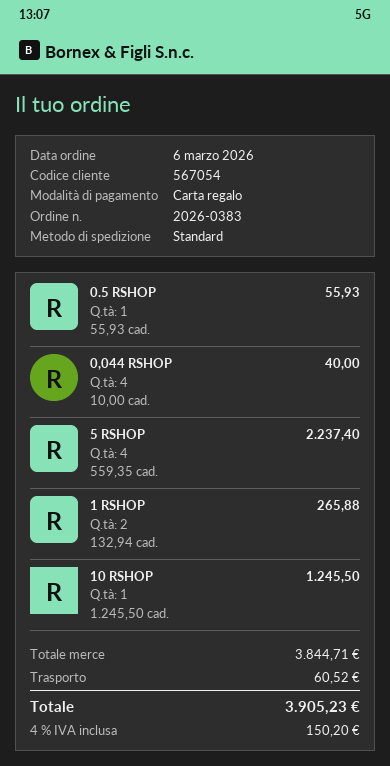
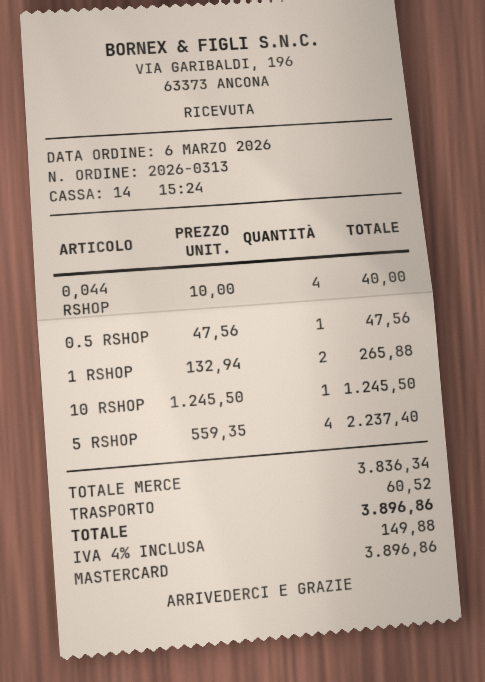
order number: 2026-0383 -> 2026-0313
payment method: gift card -> Mastercard
0.5 RSHOP: 1 x 55.93 = 55.93 -> 1 x 47.56 = 47.56
subtotal: 3844.71 -> 3836.34
tax: 4% = 150.20 -> 4% = 149.88
total: 3905.23 -> 3896.86

